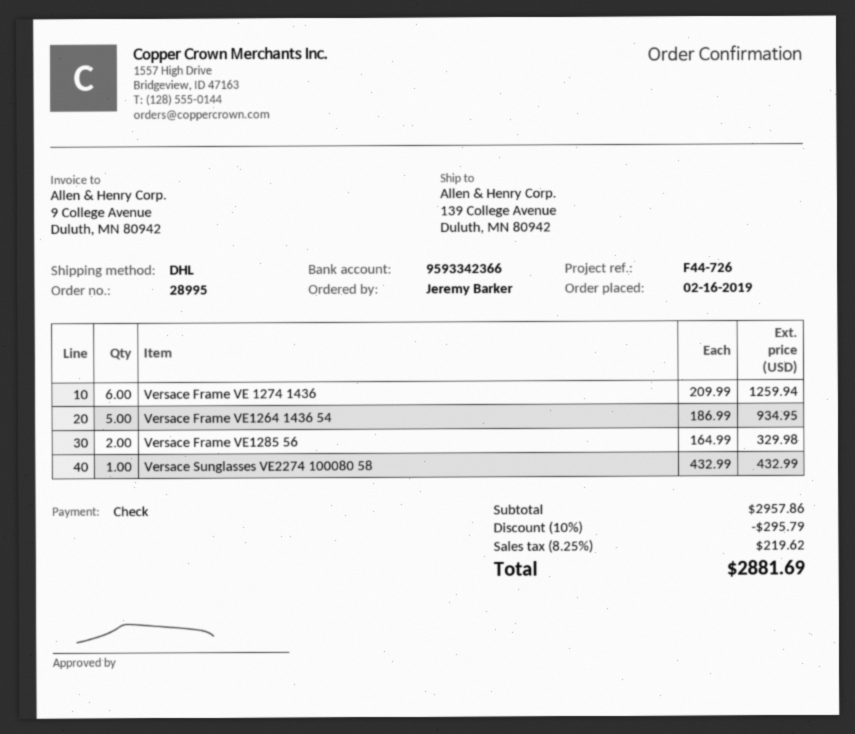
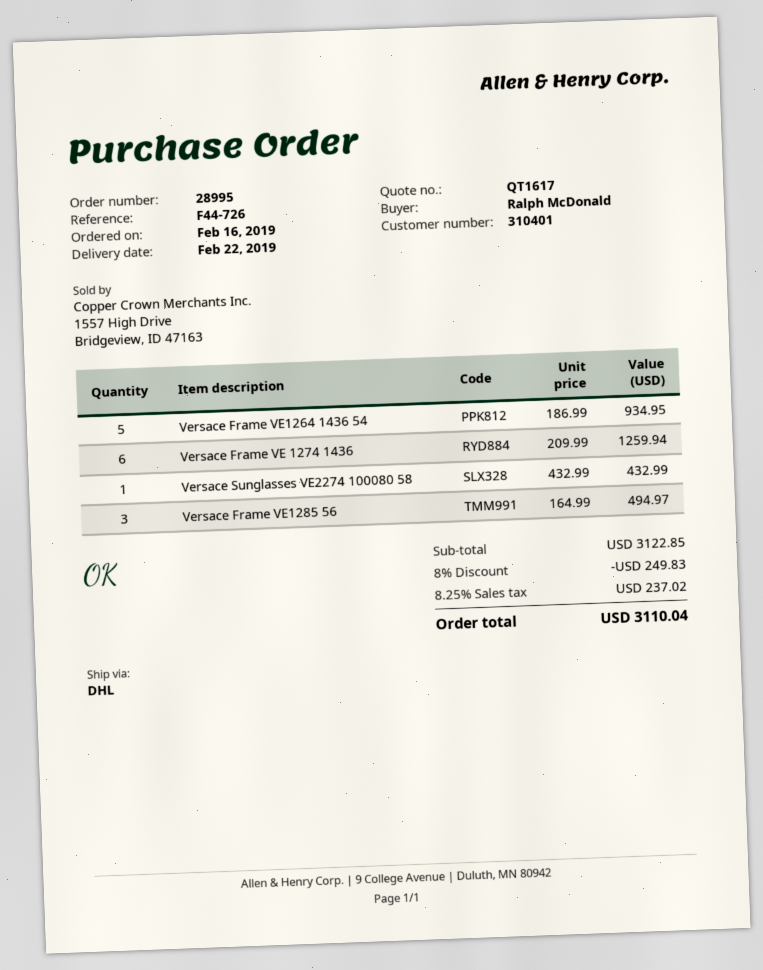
ordered by: Jeremy Barker -> Ralph McDonald
Versace Frame VE1285 56: 2 x 164.99 = 329.98 -> 3 x 164.99 = 494.97
subtotal: 2957.86 -> 3122.85
discount: 10% = 295.79 -> 8% = 249.83
tax: 8.25% = 219.62 -> 8.25% = 237.02
total: 2881.69 -> 3110.04

